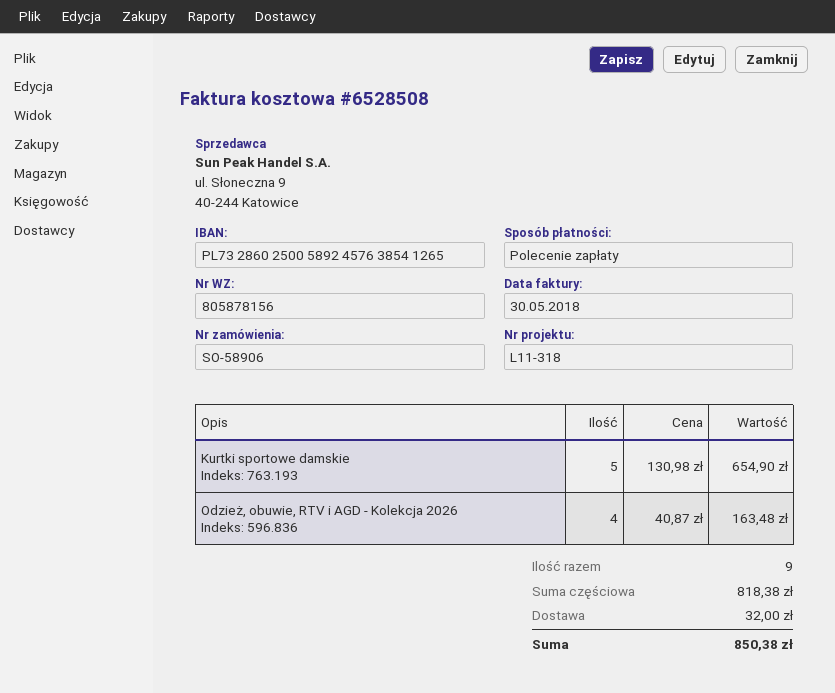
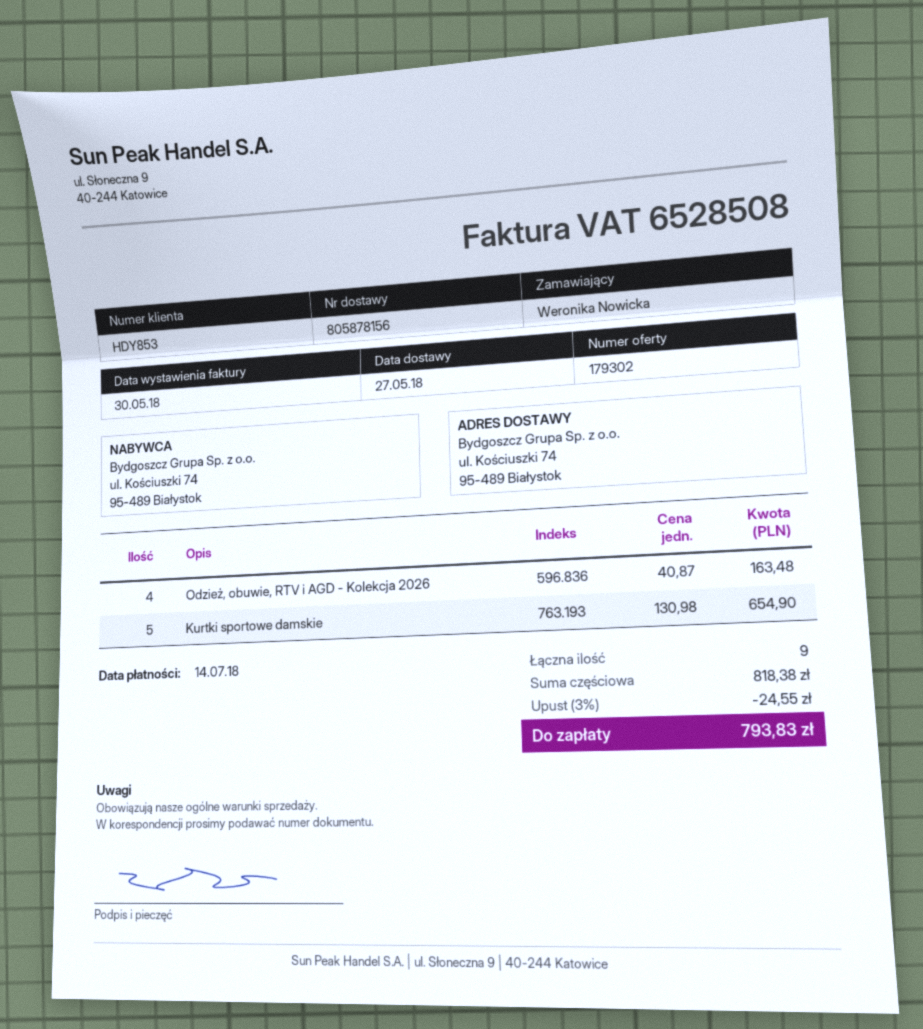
discount: none -> 3% = 24.55
shipping: 32.00 -> none
total: 850.38 -> 793.83

